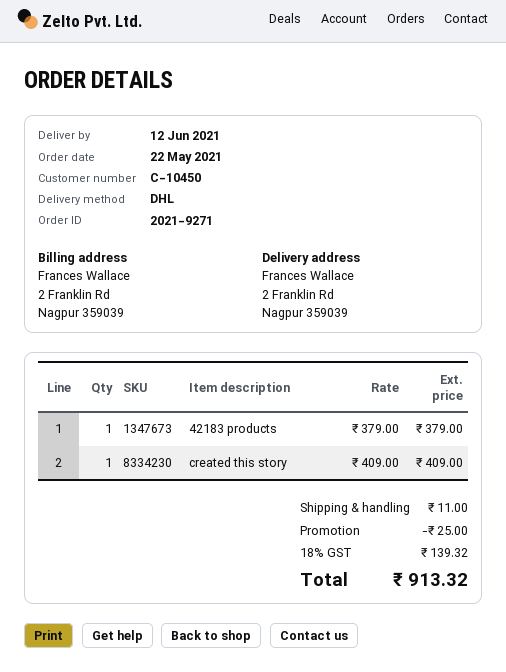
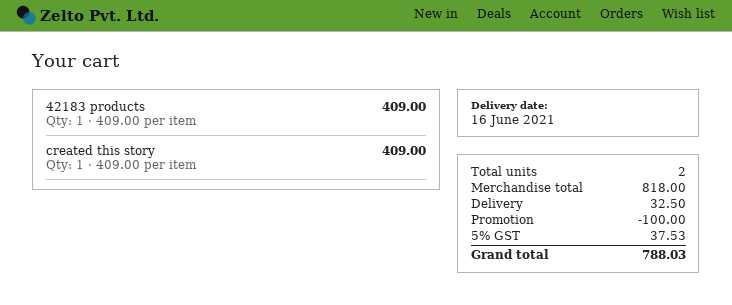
delivery date: 2021-06-12 -> 2021-06-16
42183 products: 1 x 379.00 = 379.00 -> 1 x 409.00 = 409.00
discount: 25.00 -> 100.00
shipping: 11.00 -> 32.50
tax: 18% = 139.32 -> 5% = 37.53
total: 913.32 -> 788.03

